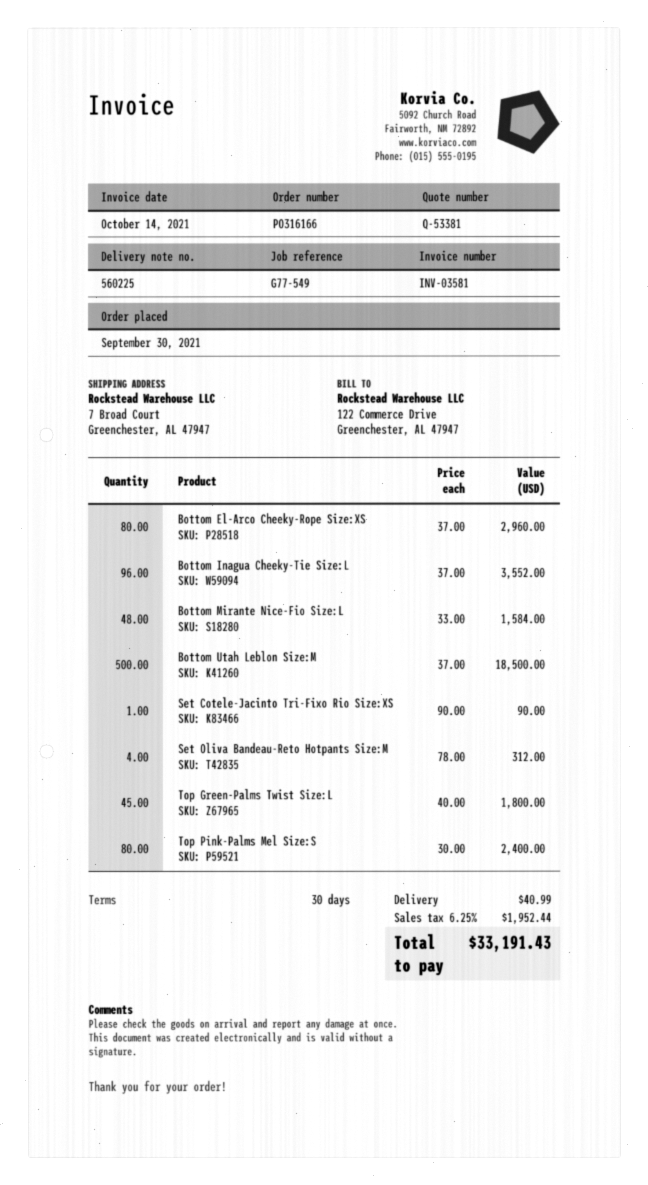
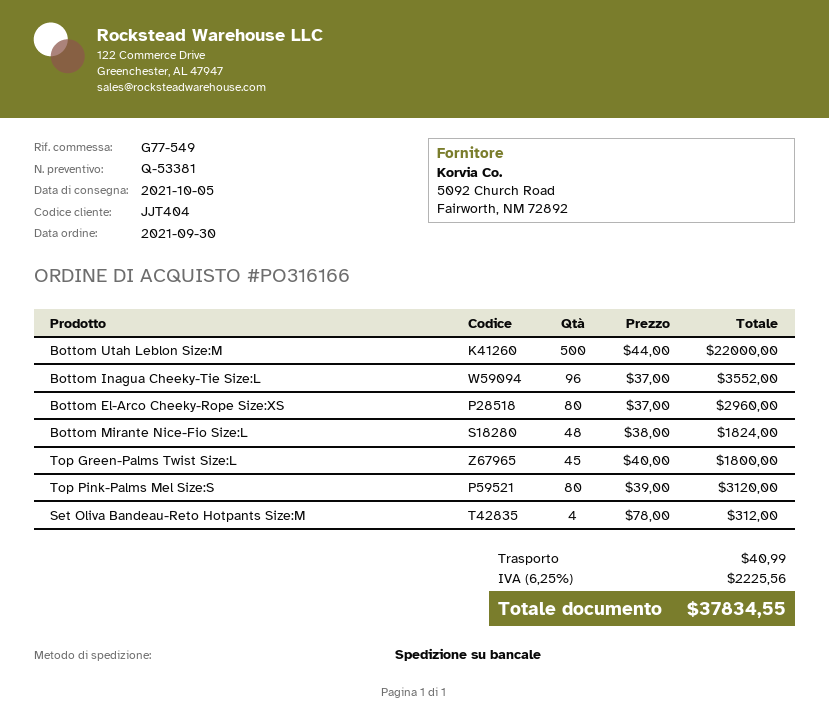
Bottom Mirante Nice-Fio Size:L: 48 x 33.00 = 1584.00 -> 48 x 38.00 = 1824.00
Bottom Utah Leblon Size:M: 500 x 37.00 = 18500.00 -> 500 x 44.00 = 22000.00
Set Cotele-Jacinto Tri-Fixo Rio Size:XS: 1 x 90.00 = 90.00 -> none
Top Pink-Palms Mel Size:S: 80 x 30.00 = 2400.00 -> 80 x 39.00 = 3120.00
tax: 6.25% = 1952.44 -> 6.25% = 2225.56
total: 33191.43 -> 37834.55

